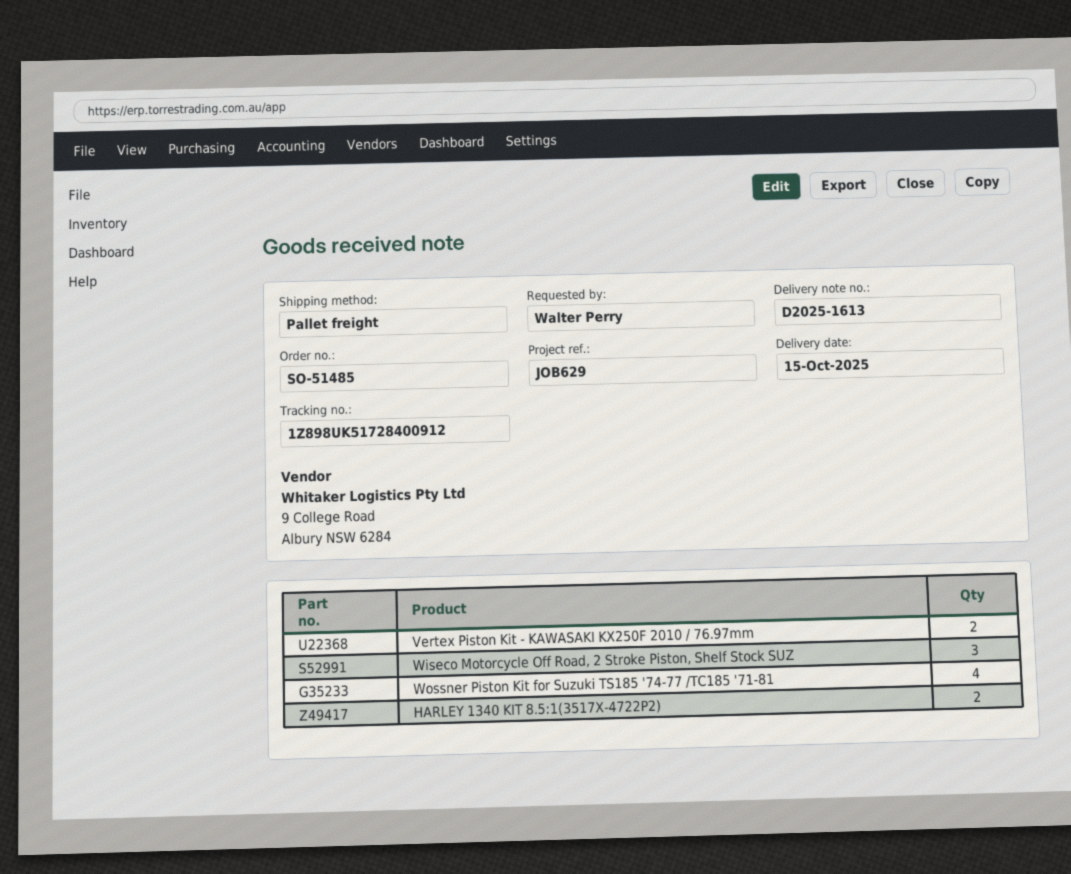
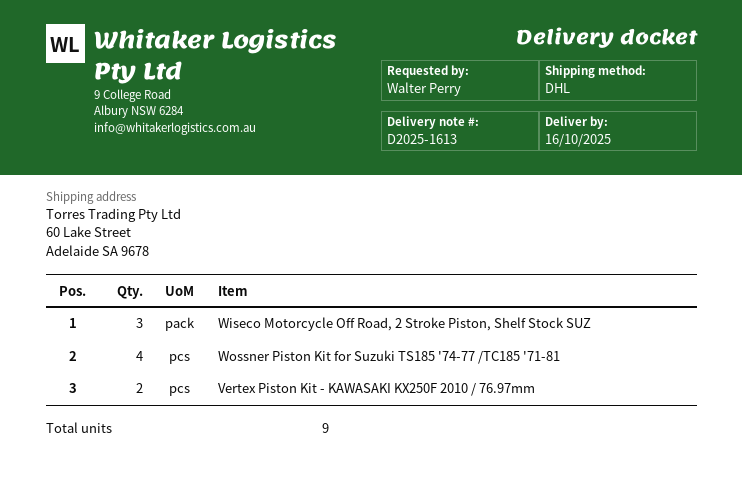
delivery date: 2025-10-15 -> 2025-10-16
shipping method: pallet freight -> DHL
HARLEY 1340 KIT 8.5:1(3517X-4722P2): 2 -> none

